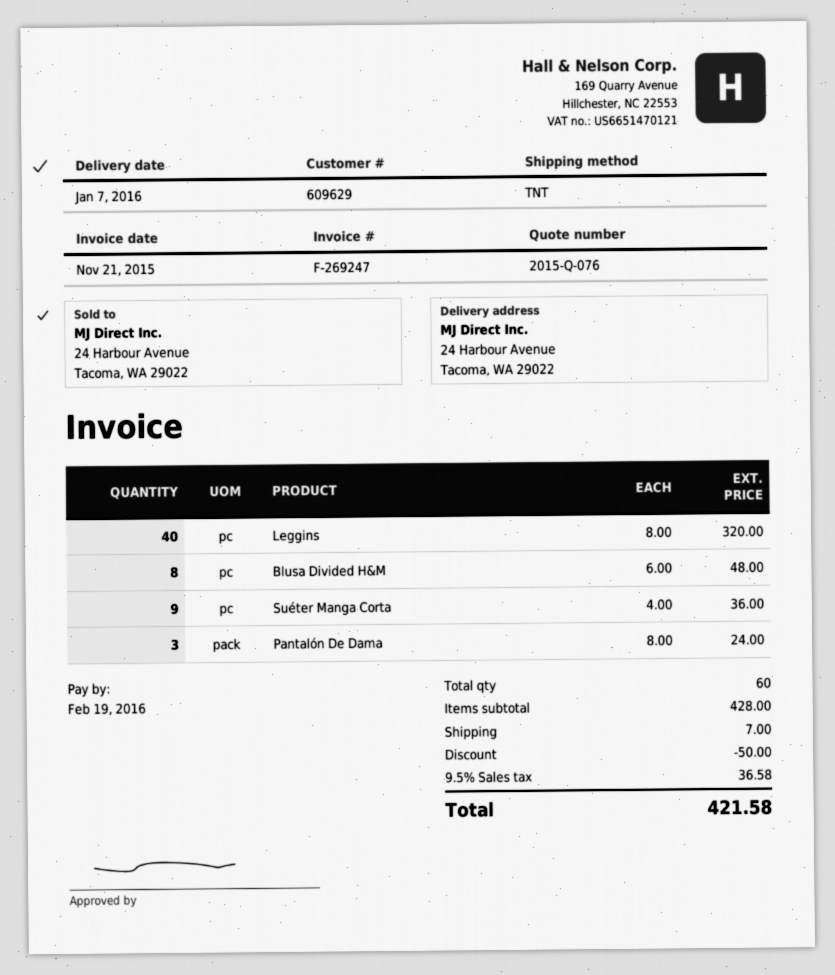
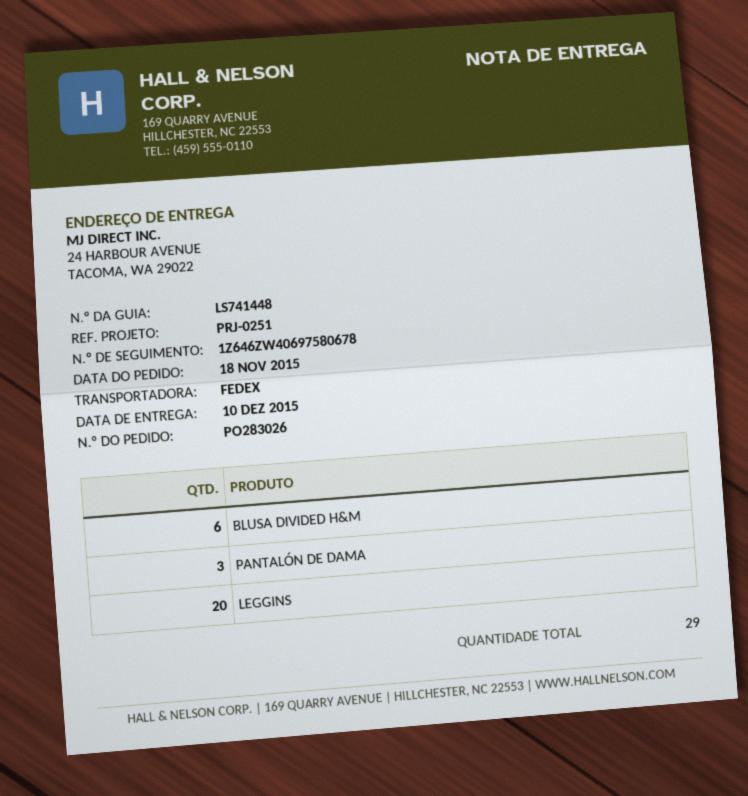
delivery date: 2016-01-07 -> 2015-12-10
shipping method: TNT -> FedEx
Leggins: 40 -> 20
Blusa Divided H&M: 8 -> 6
Suéter Manga Corta: 9 -> none
total quantity: 60 -> 29

